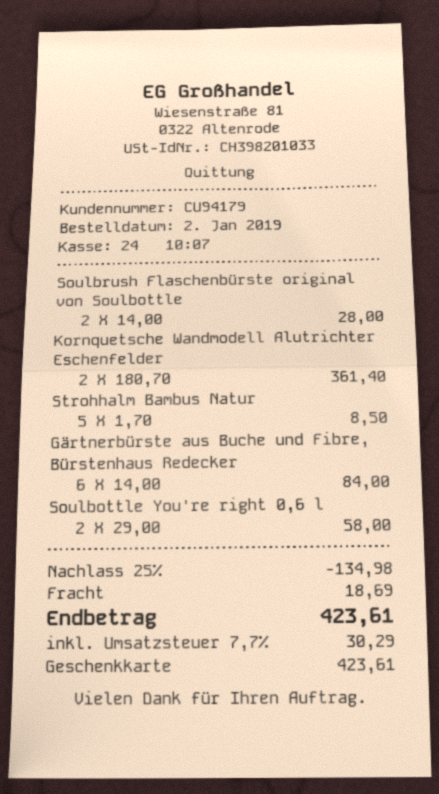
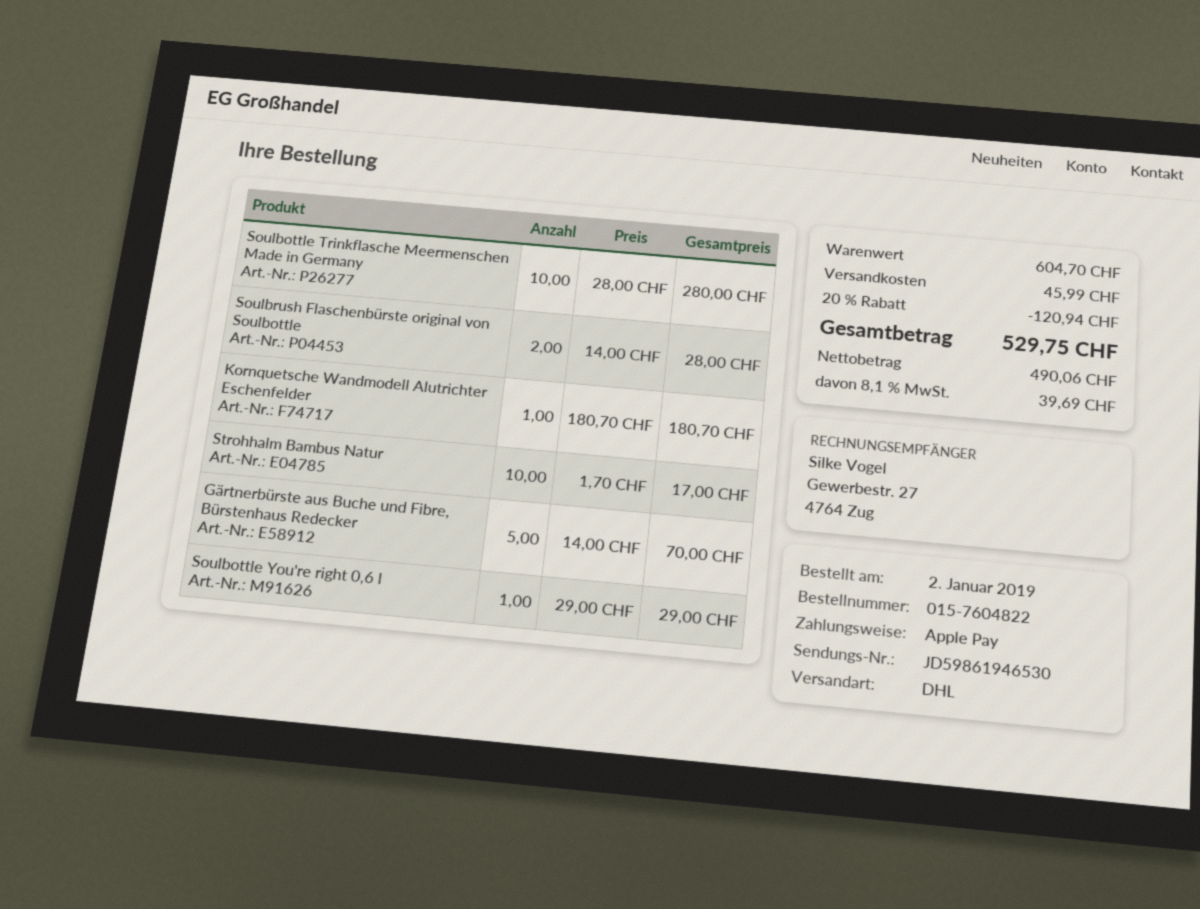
payment method: gift card -> Apple Pay
Kornquetsche Wandmodell Alutrichter Eschenfelder: 2 x 180.70 = 361.40 -> 1 x 180.70 = 180.70
Strohhalm Bambus Natur: 5 x 1.70 = 8.50 -> 10 x 1.70 = 17.00
Gärtnerbürste aus Buche und Fibre, Bürstenhaus Redecker: 6 x 14.00 = 84.00 -> 5 x 14.00 = 70.00
Soulbottle You're right 0,6 l: 2 x 29.00 = 58.00 -> 1 x 29.00 = 29.00
Soulbottle Trinkflasche Meermenschen Made in Germany: none -> 10 x 28.00 = 280.00
discount: 25% = 134.98 -> 20% = 120.94
shipping: 18.69 -> 45.99
tax: 7.7% = 30.29 -> 8.1% = 39.69
total: 423.61 -> 529.75

